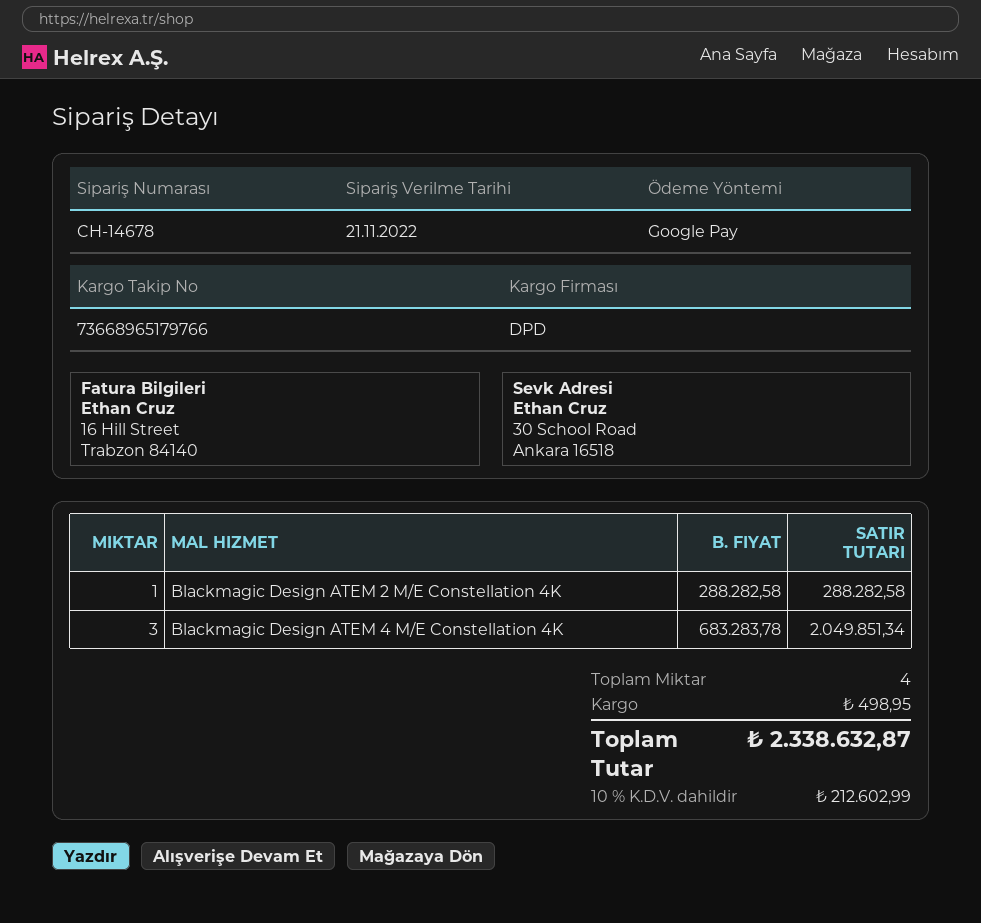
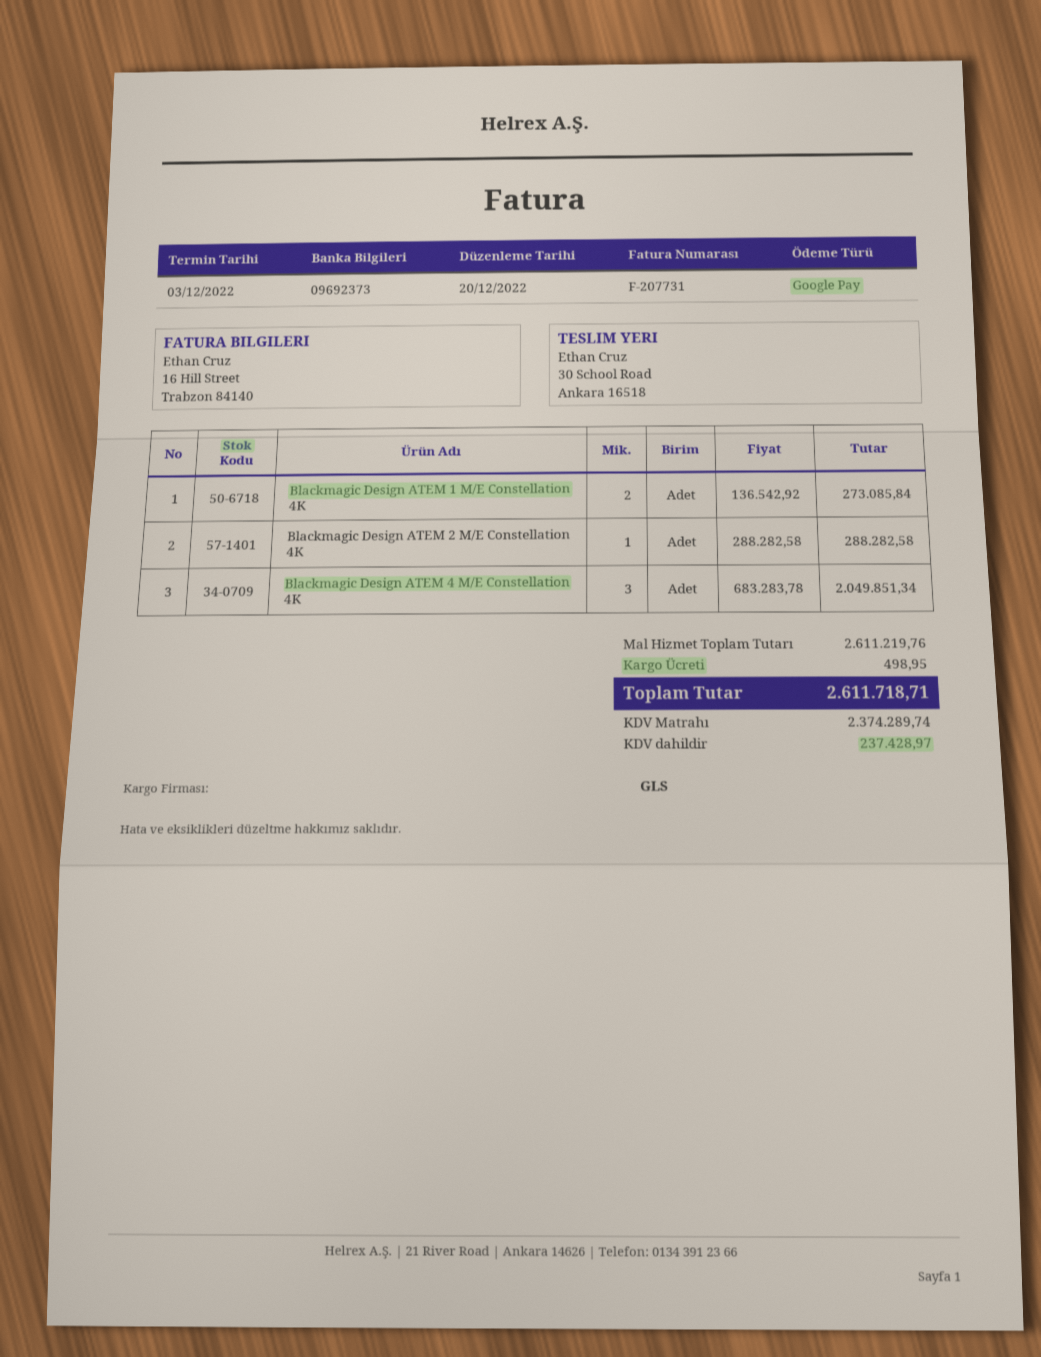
shipping method: DPD -> GLS
Blackmagic Design ATEM 1 M/E Constellation 4K: none -> 2 x 136542.92 = 273085.84
tax: 212602.99 -> 237428.97
total: 2338632.87 -> 2611718.71

